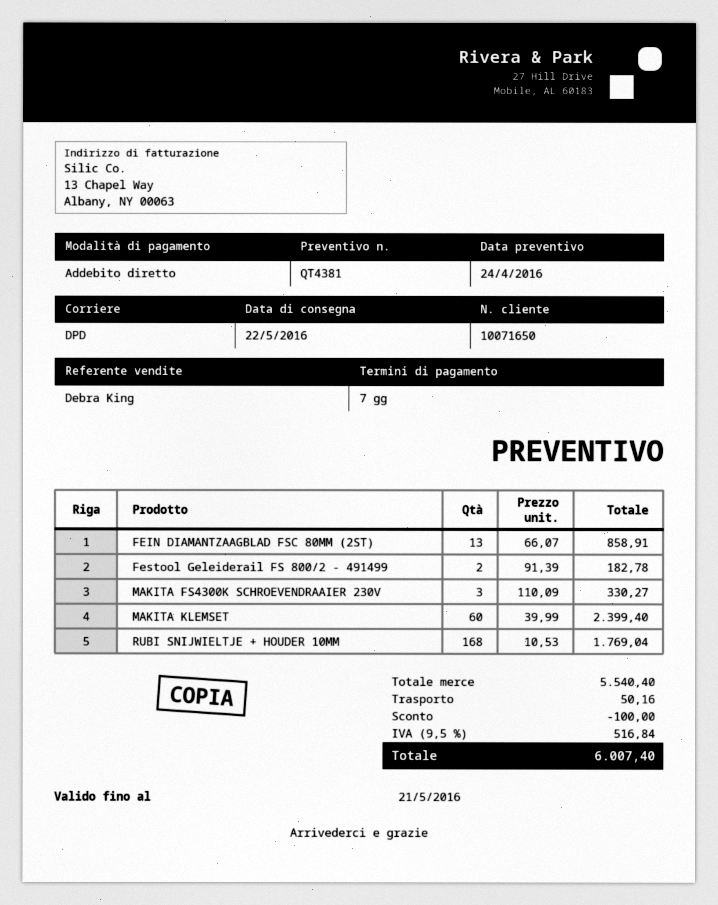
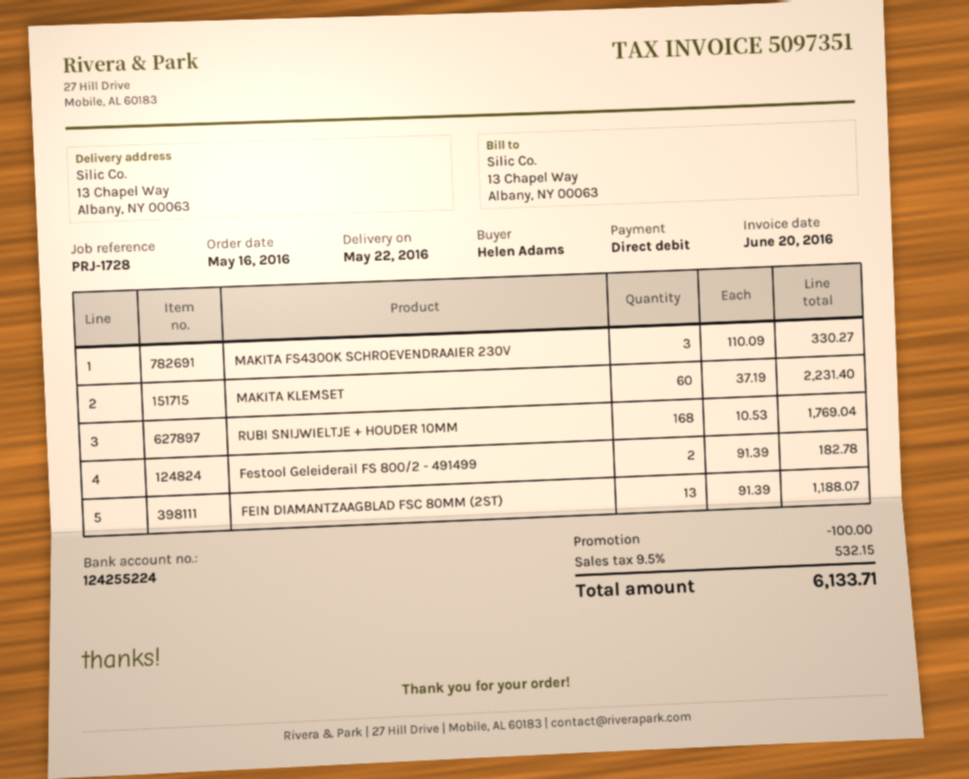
FEIN DIAMANTZAAGBLAD FSC 80MM (2ST): 13 x 66.07 = 858.91 -> 13 x 91.39 = 1188.07
MAKITA KLEMSET: 60 x 39.99 = 2399.40 -> 60 x 37.19 = 2231.40
shipping: 50.16 -> none
tax: 9.5% = 516.84 -> 9.5% = 532.15
total: 6007.40 -> 6133.71

